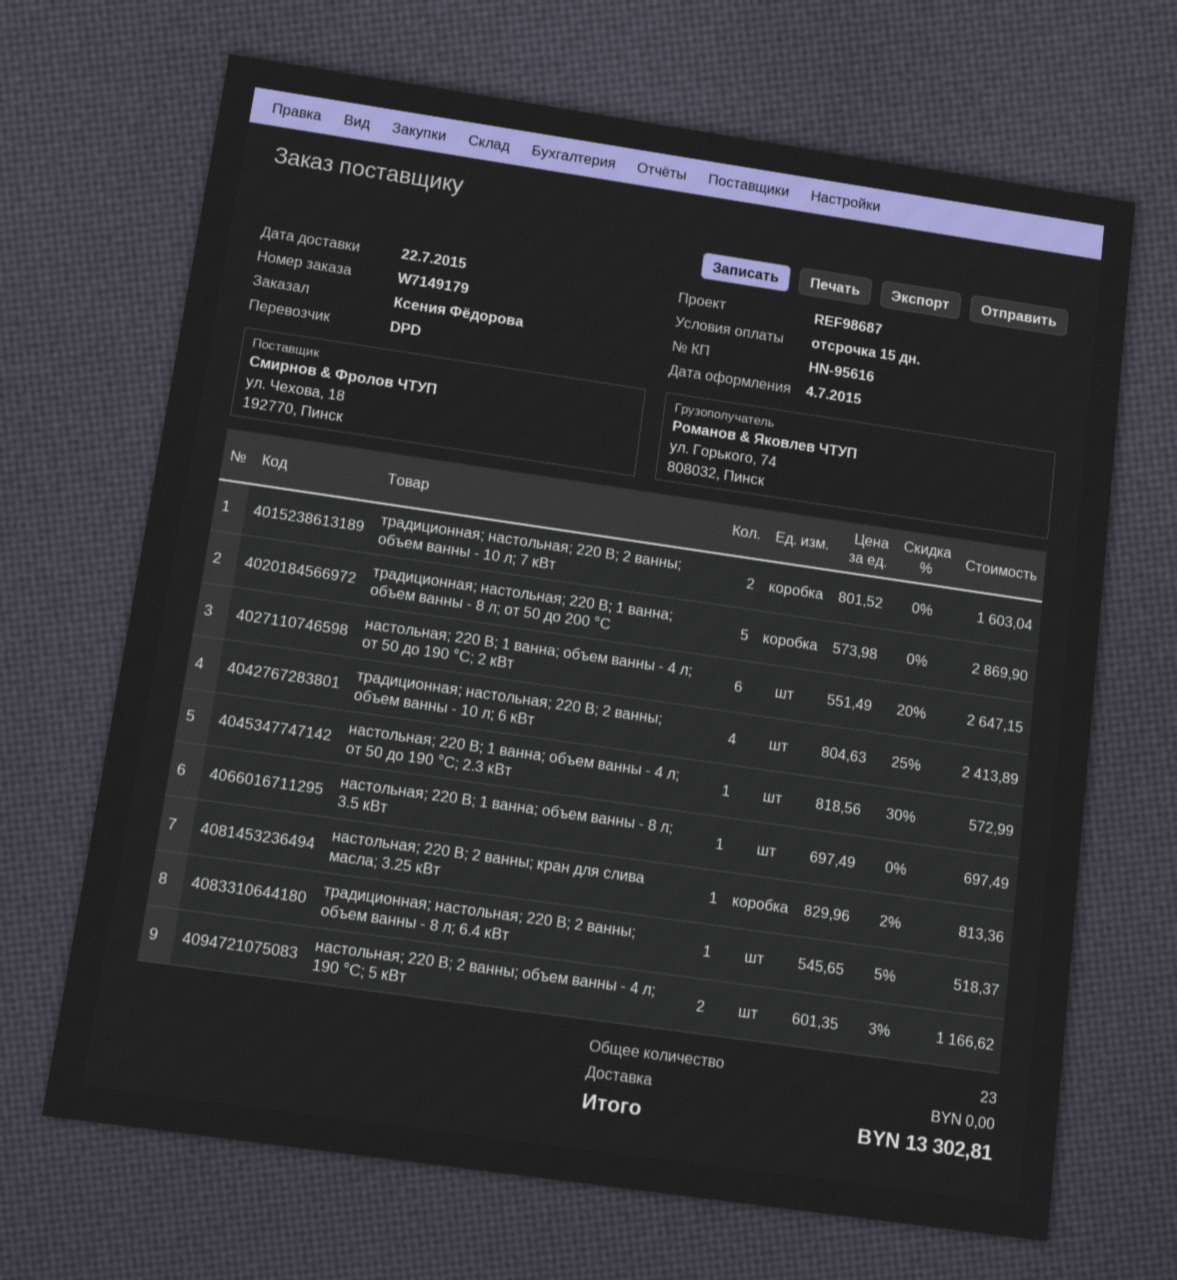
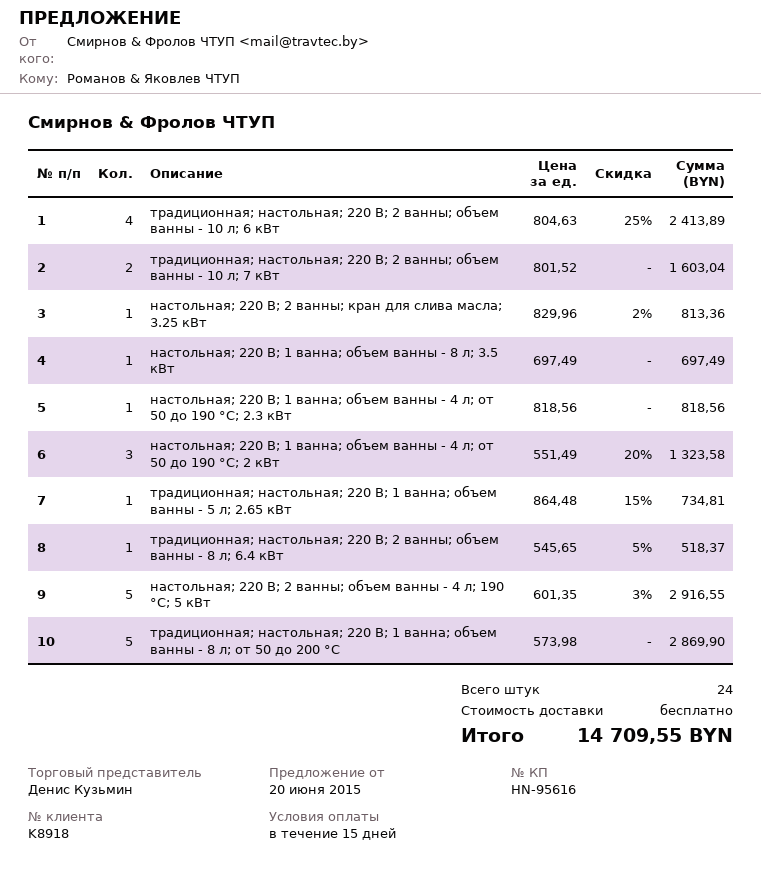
настольная; 220 В; 1 ванна; объем ванны - 4 л; от 50 до 190 °С; 2 кВт: 6 x 551.49 - 20% = 2647.15 -> 3 x 551.49 - 20% = 1323.58
настольная; 220 В; 1 ванна; объем ванны - 4 л; от 50 до 190 °С; 2.3 кВт: 1 x 818.56 - 30% = 572.99 -> 1 x 818.56 = 818.56
настольная; 220 В; 2 ванны; объем ванны - 4 л; 190 °С; 5 кВт: 2 x 601.35 - 3% = 1166.62 -> 5 x 601.35 - 3% = 2916.55
традиционная; настольная; 220 В; 1 ванна; объем ванны - 5 л; 2.65 кВт: none -> 1 x 864.48 - 15% = 734.81
total quantity: 23 -> 24
total: 13302.81 -> 14709.55

